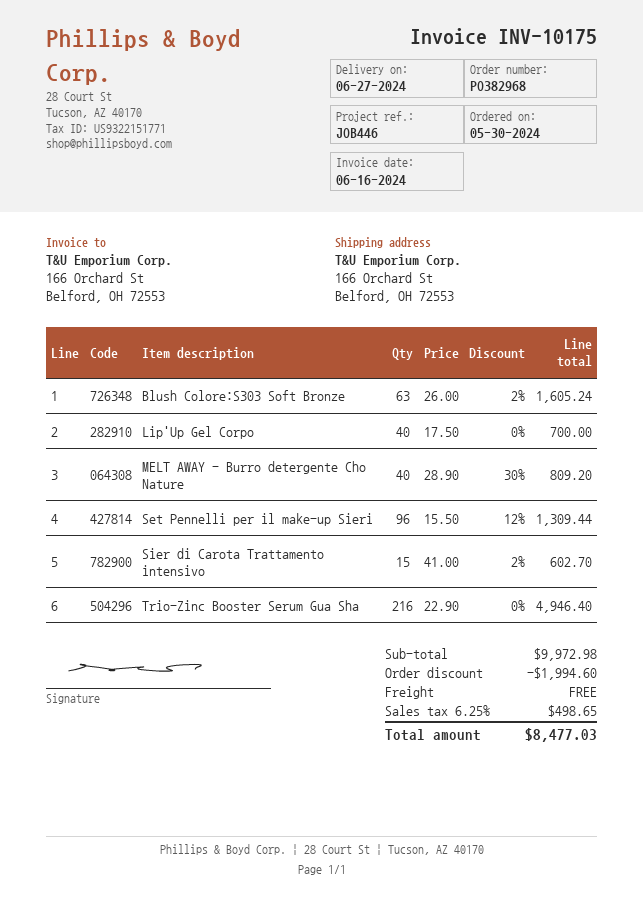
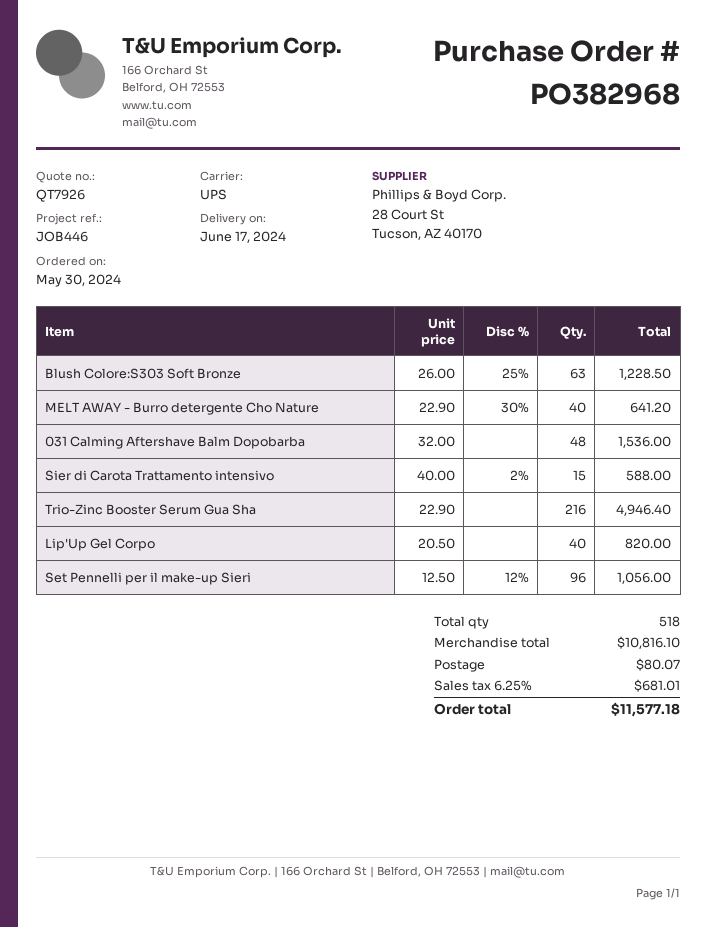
delivery date: 2024-06-27 -> 2024-06-17
Blush Colore:S303 Soft Bronze: 63 x 26.00 - 2% = 1605.24 -> 63 x 26.00 - 25% = 1228.50
Lip'Up Gel Corpo: 40 x 17.50 = 700.00 -> 40 x 20.50 = 820.00
MELT AWAY - Burro detergente Cho Nature: 40 x 28.90 - 30% = 809.20 -> 40 x 22.90 - 30% = 641.20
Set Pennelli per il make-up Sieri: 96 x 15.50 - 12% = 1309.44 -> 96 x 12.50 - 12% = 1056.00
Sier di Carota Trattamento intensivo: 15 x 41.00 - 2% = 602.70 -> 15 x 40.00 - 2% = 588.00
031 Calming Aftershave Balm Dopobarba: none -> 48 x 32.00 = 1536.00
subtotal: 9972.98 -> 10816.10
discount: 1994.60 -> none
shipping: 0.00 -> 80.07
tax: 6.25% = 498.65 -> 6.25% = 681.01
total: 8477.03 -> 11577.18

